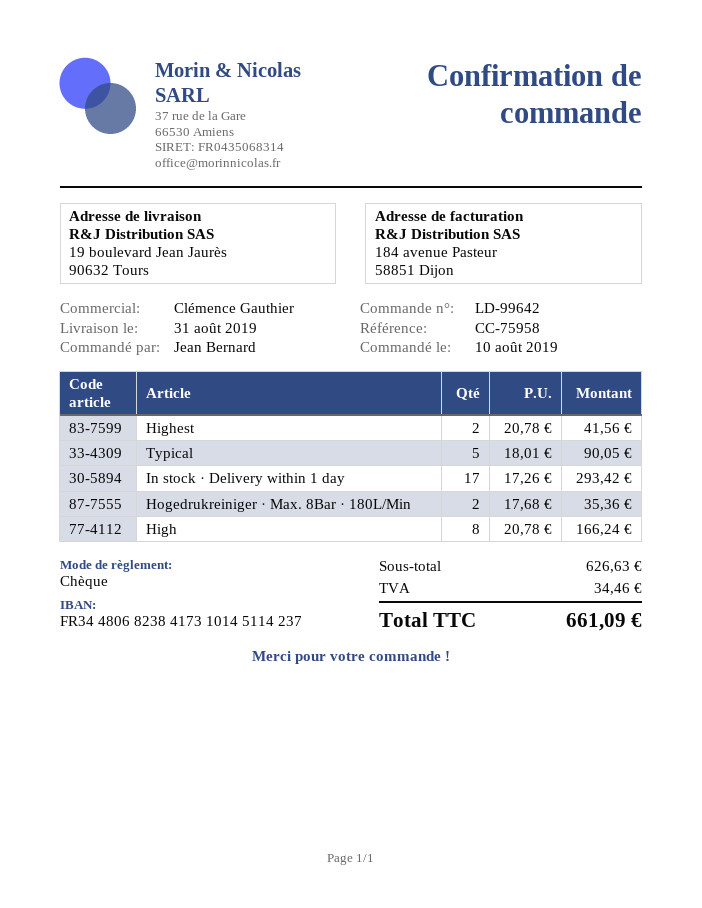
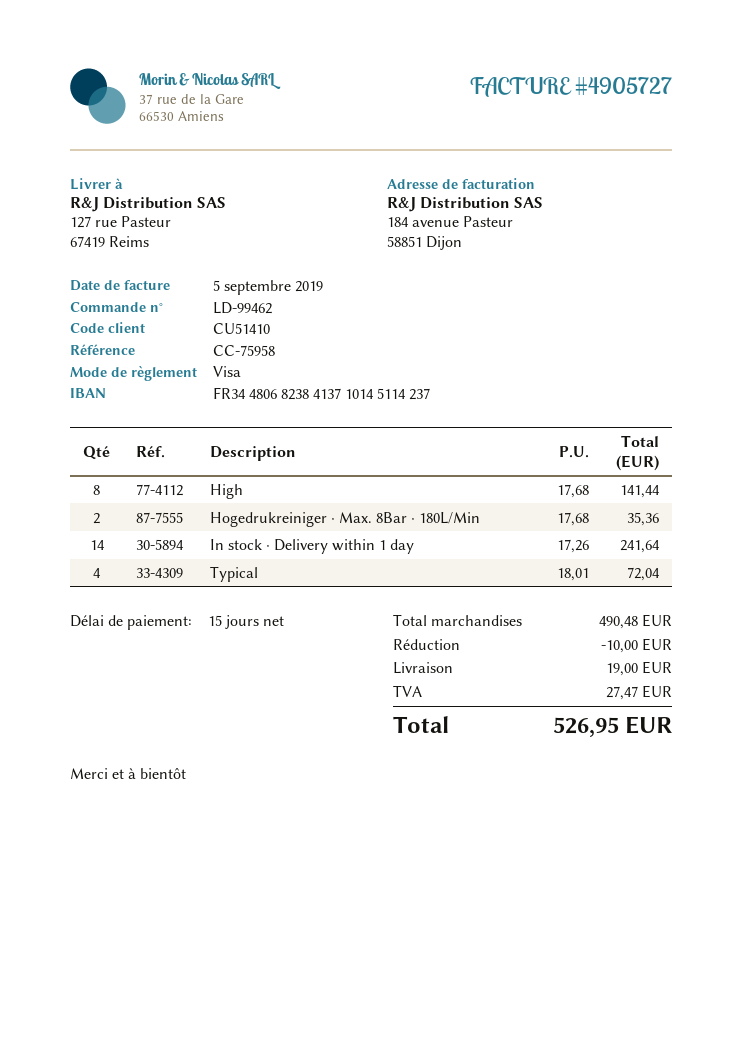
order number: LD-99642 -> LD-99462
payment method: cheque -> Visa
bank account: FR3448068238417310145114237 -> FR3448068238413710145114237
ship to: 19 boulevard Jean Jaurès, 90632 Tours -> 127 rue Pasteur, 67419 Reims
Highest: 2 x 20.78 = 41.56 -> none
Typical: 5 x 18.01 = 90.05 -> 4 x 18.01 = 72.04
In stock · Delivery within 1 day: 17 x 17.26 = 293.42 -> 14 x 17.26 = 241.64
High: 8 x 20.78 = 166.24 -> 8 x 17.68 = 141.44
subtotal: 626.63 -> 490.48
discount: none -> 10.00
shipping: none -> 19.00
tax: 34.46 -> 27.47
total: 661.09 -> 526.95

